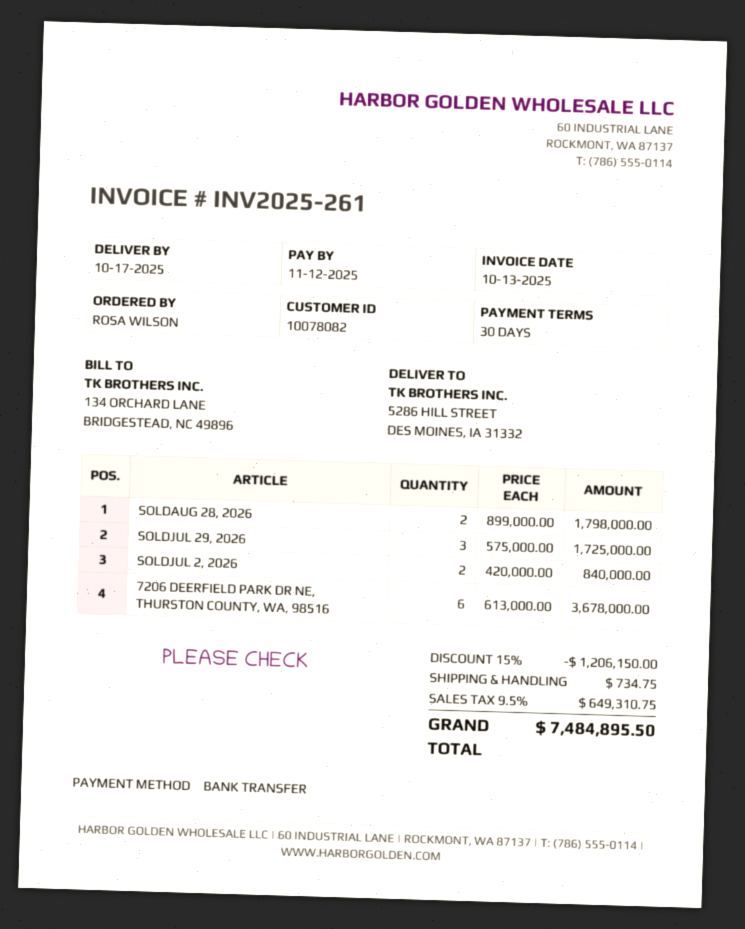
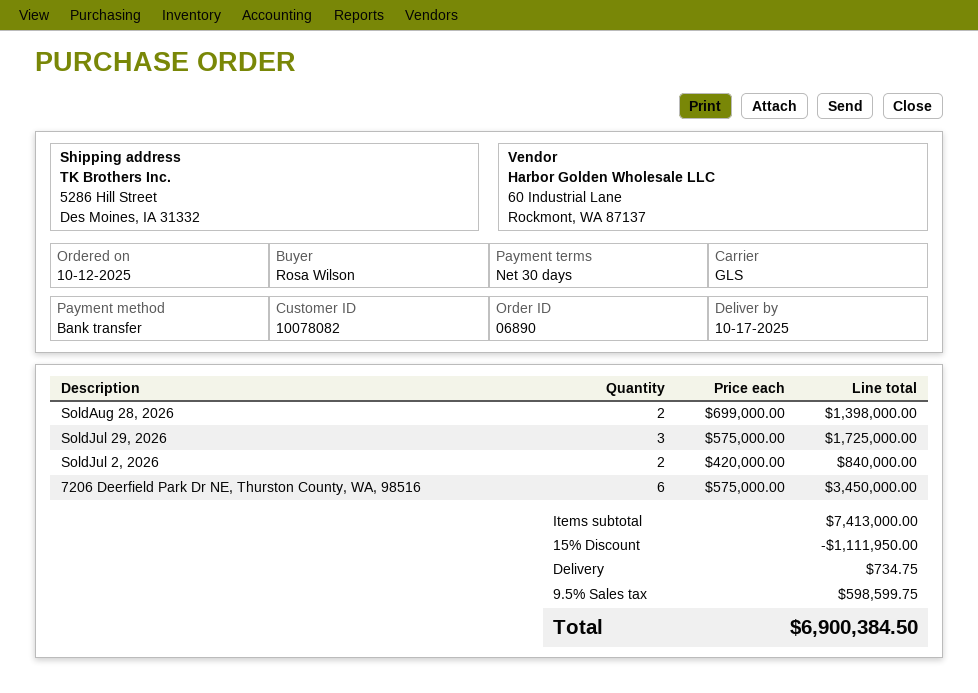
SOLDAUG 28, 2026: 2 x 899000.00 = 1798000.00 -> 2 x 699000.00 = 1398000.00
7206 DEERFIELD PARK DR NE, THURSTON COUNTY, WA, 98516: 6 x 613000.00 = 3678000.00 -> 6 x 575000.00 = 3450000.00
discount: 15% = 1206150.00 -> 15% = 1111950.00
tax: 9.5% = 649310.75 -> 9.5% = 598599.75
total: 7484895.50 -> 6900384.50

